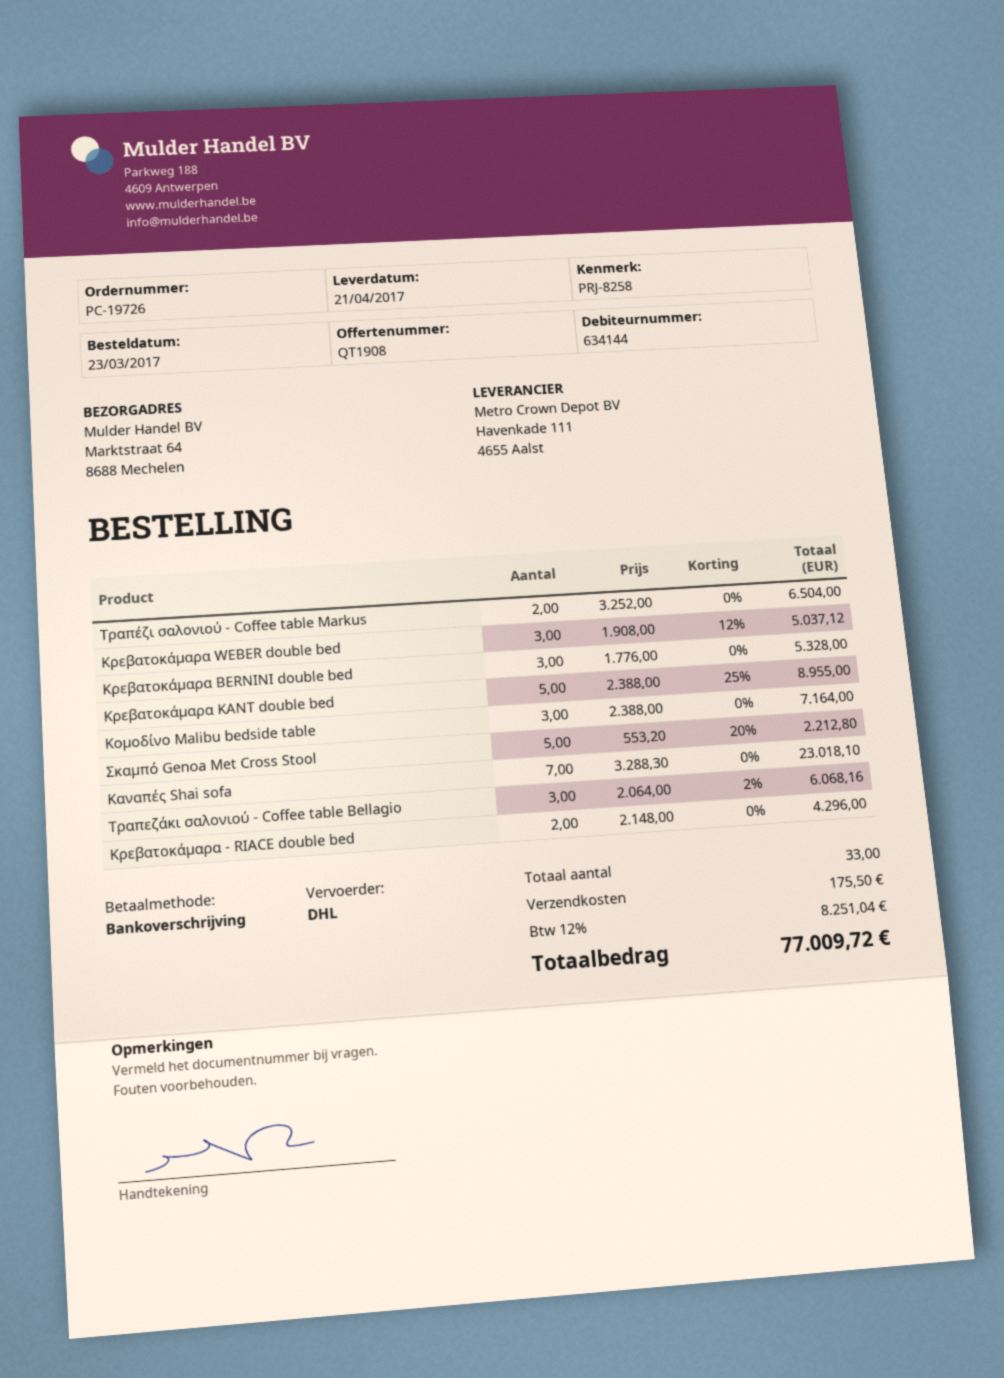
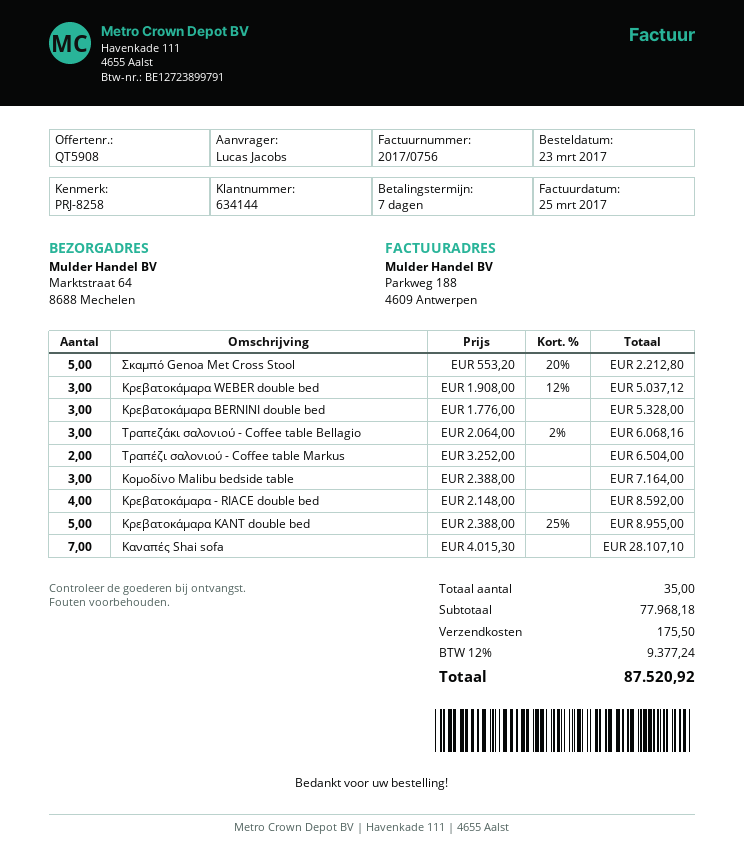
quote number: QT1908 -> QT5908
Καναπές Shai sofa: 7 x 3288.30 = 23018.10 -> 7 x 4015.30 = 28107.10
Κρεβατοκάμαρα - RIACE double bed: 2 x 2148.00 = 4296.00 -> 4 x 2148.00 = 8592.00
total quantity: 33 -> 35
tax: 12% = 8251.04 -> 12% = 9377.24
total: 77009.72 -> 87520.92

